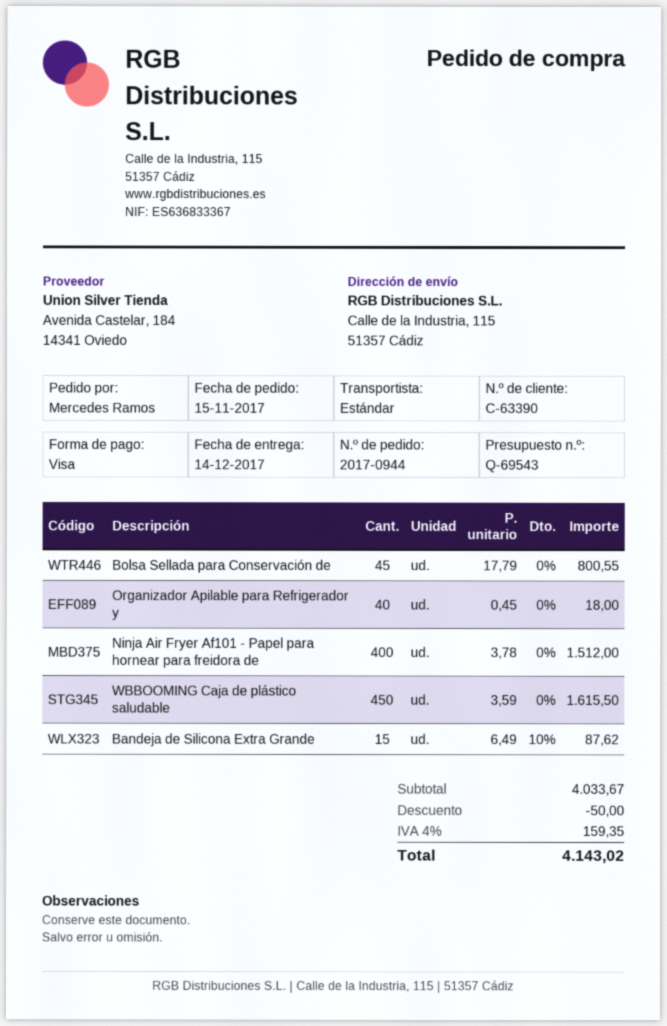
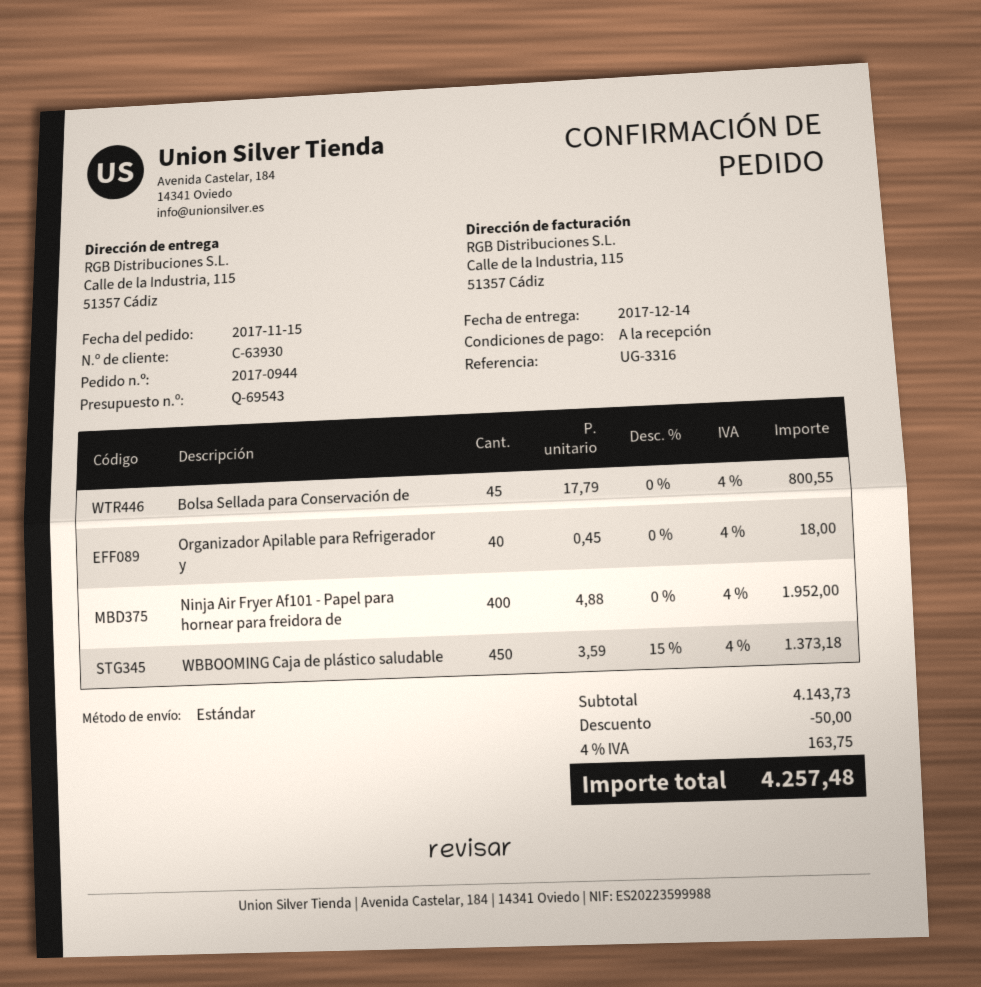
customer number: C-63390 -> C-63930
Ninja Air Fryer Af101 - Papel para hornear para freidora de: 400 x 3.78 = 1512.00 -> 400 x 4.88 = 1952.00
WBBOOMING Caja de plástico saludable: 450 x 3.59 = 1615.50 -> 450 x 3.59 - 15% = 1373.18
Bandeja de Silicona Extra Grande: 15 x 6.49 - 10% = 87.62 -> none
subtotal: 4033.67 -> 4143.73
tax: 4% = 159.35 -> 4% = 163.75
total: 4143.02 -> 4257.48

